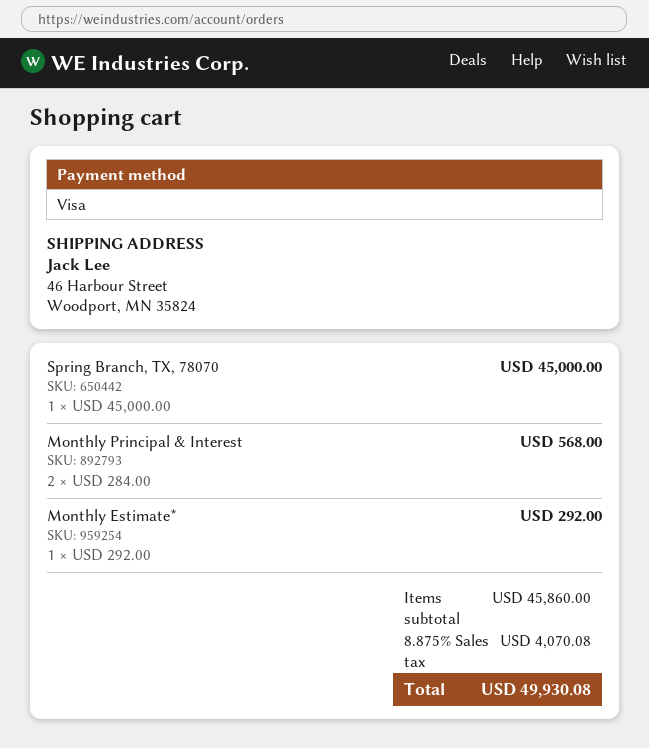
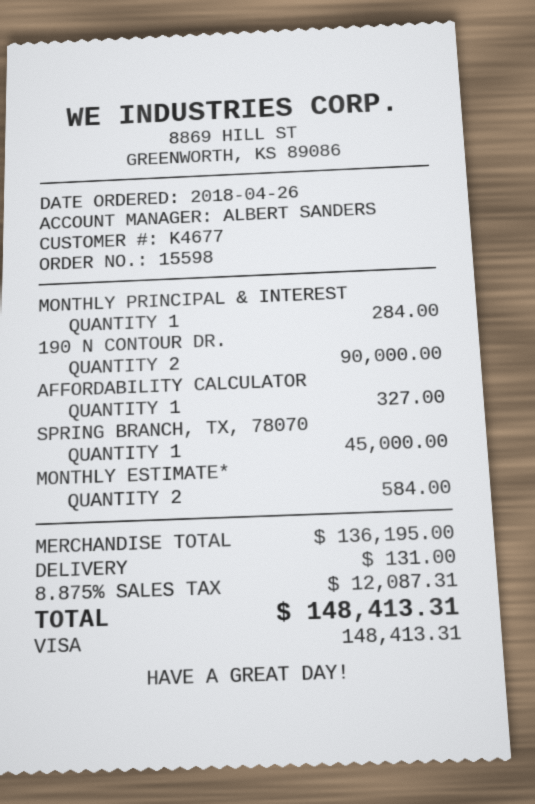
Monthly Principal & Interest: 2 for 568.00 -> 1 for 284.00
Monthly Estimate*: 1 for 292.00 -> 2 for 584.00
190 N CONTOUR DR.: none -> 2 for 90000.00
AFFORDABILITY CALCULATOR: none -> 1 for 327.00
subtotal: 45860.00 -> 136195.00
shipping: none -> 131.00
tax: 8.875% = 4070.08 -> 8.875% = 12087.31
total: 49930.08 -> 148413.31

